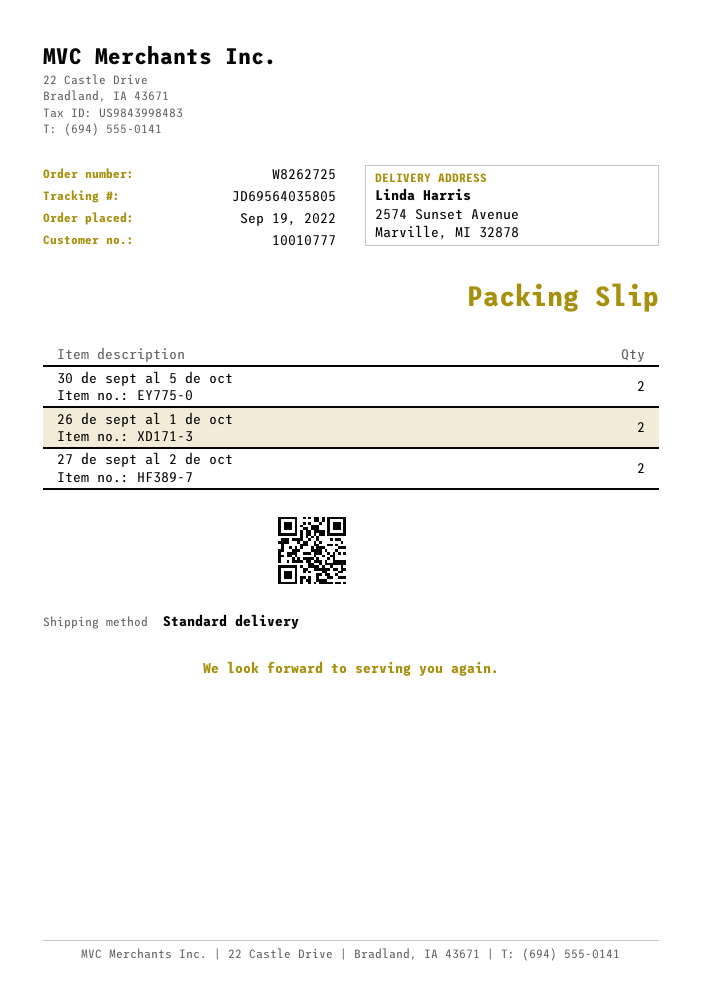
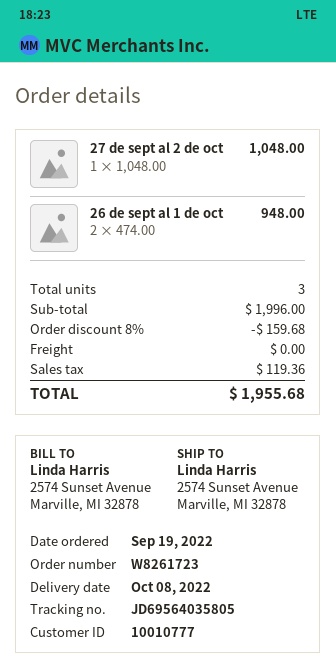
order number: W8262725 -> W8261723
30 de sept al 5 de oct: 2 -> none
27 de sept al 2 de oct: 2 -> 1

